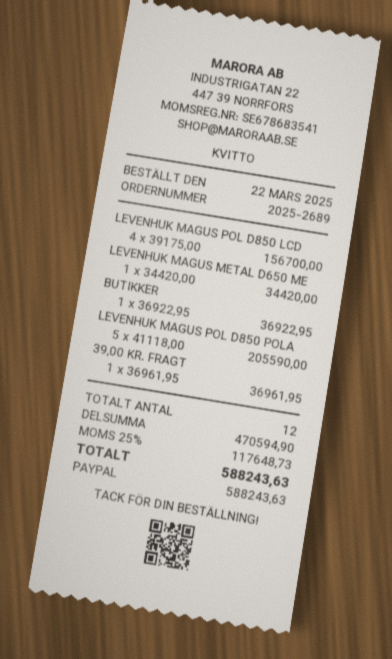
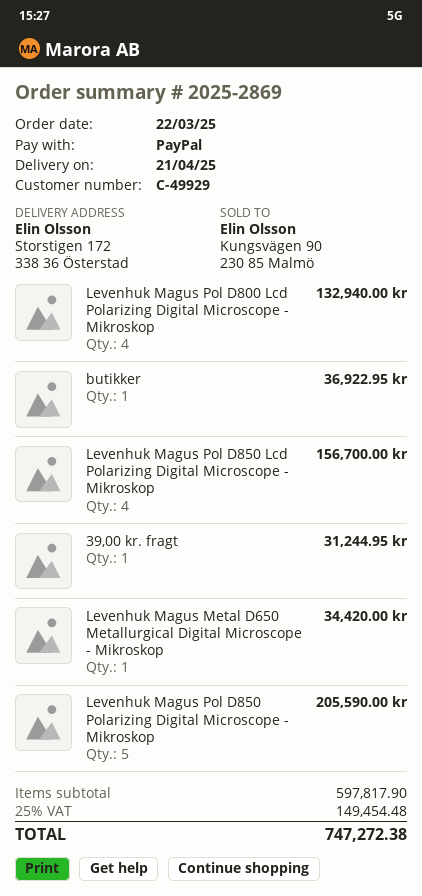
order number: 2025-2689 -> 2025-2869
39,00 KR. FRAGT: 1 for 36961.95 -> 1 for 31244.95
Levenhuk Magus Pol D800 Lcd Polarizing Digital Microscope - Mikroskop: none -> 4 for 132940.00
subtotal: 470594.90 -> 597817.90
tax: 25% = 117648.73 -> 25% = 149454.48
total: 588243.63 -> 747272.38

